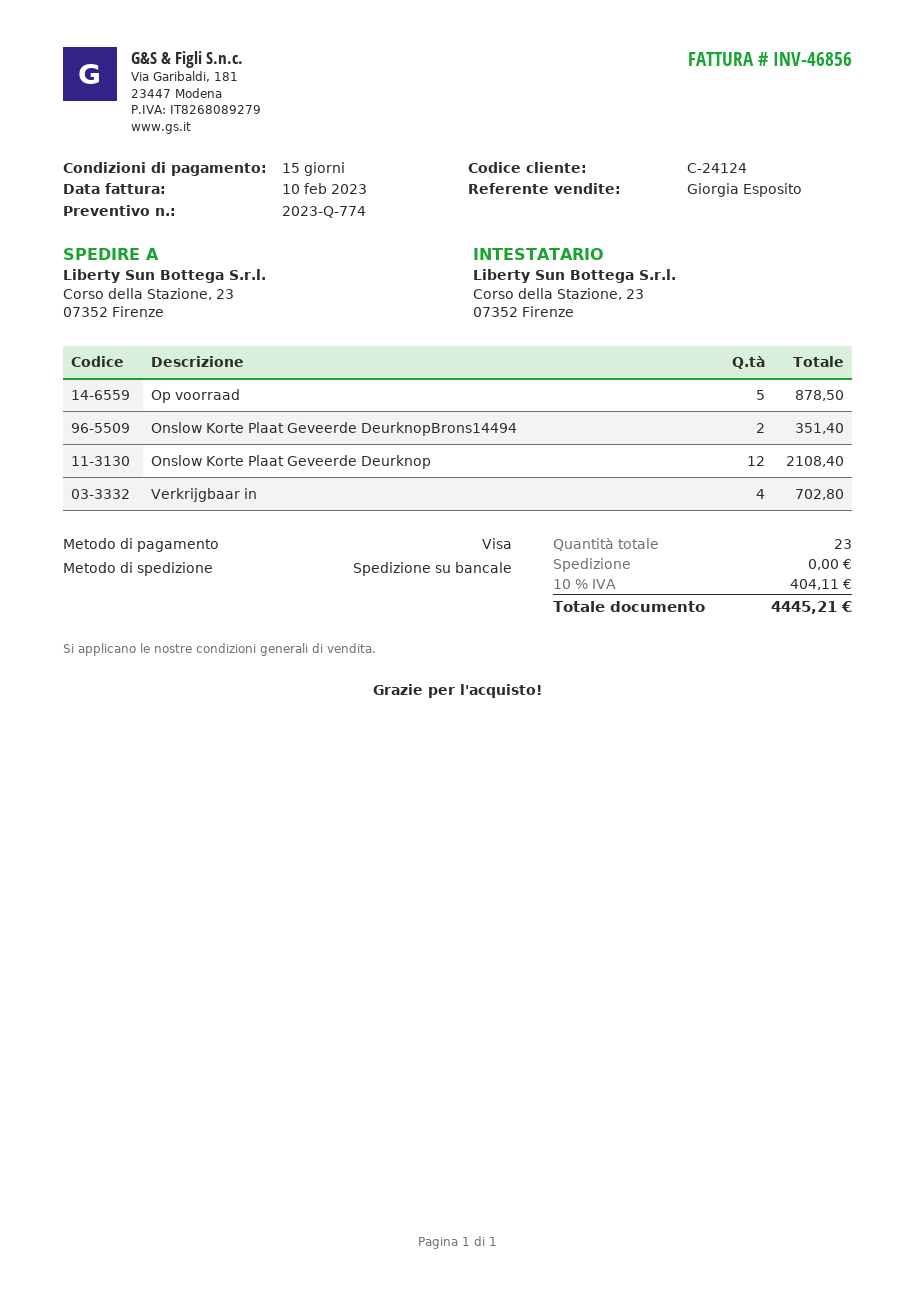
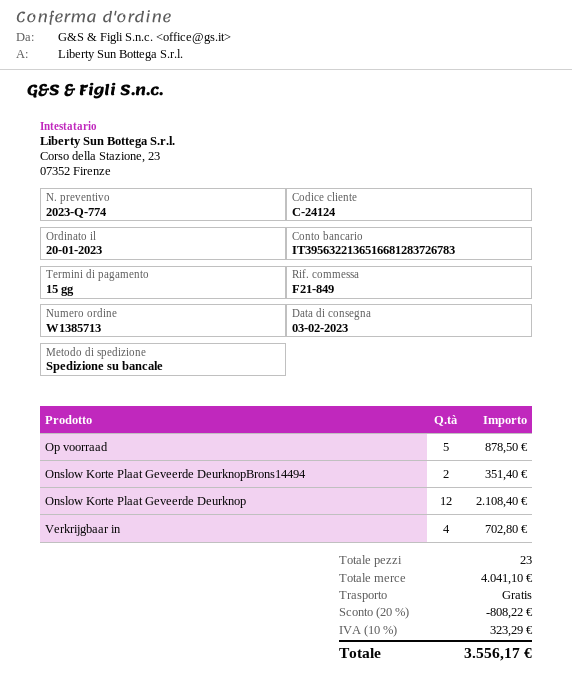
discount: none -> 20% = 808.22
tax: 10% = 404.11 -> 10% = 323.29
total: 4445.21 -> 3556.17

